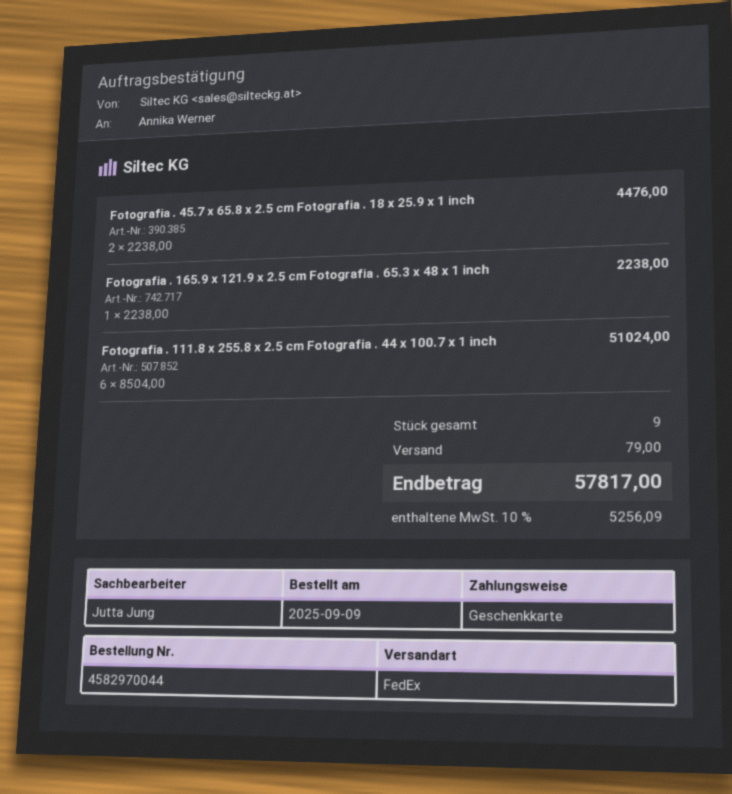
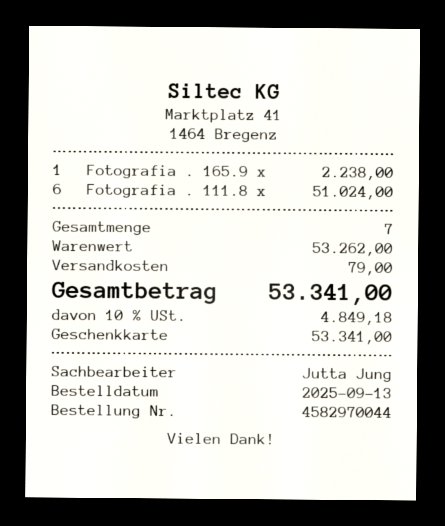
order date: 2025-09-09 -> 2025-09-13
Fotografia . 45.7 x 65.8 x 2.5 cm Fotografia . 18 x 25.9 x 1 inch: 2 for 4476.00 -> none
total quantity: 9 -> 7
tax: 10% = 5256.09 -> 10% = 4849.18
total: 57817.00 -> 53341.00

